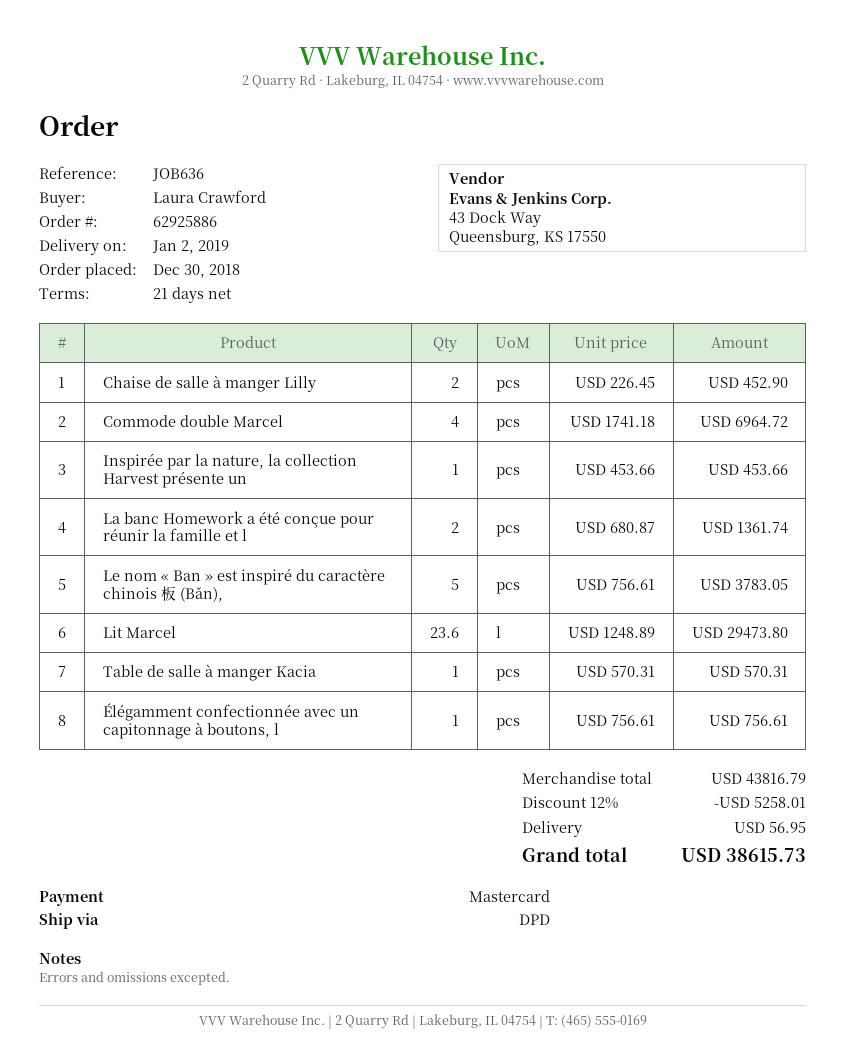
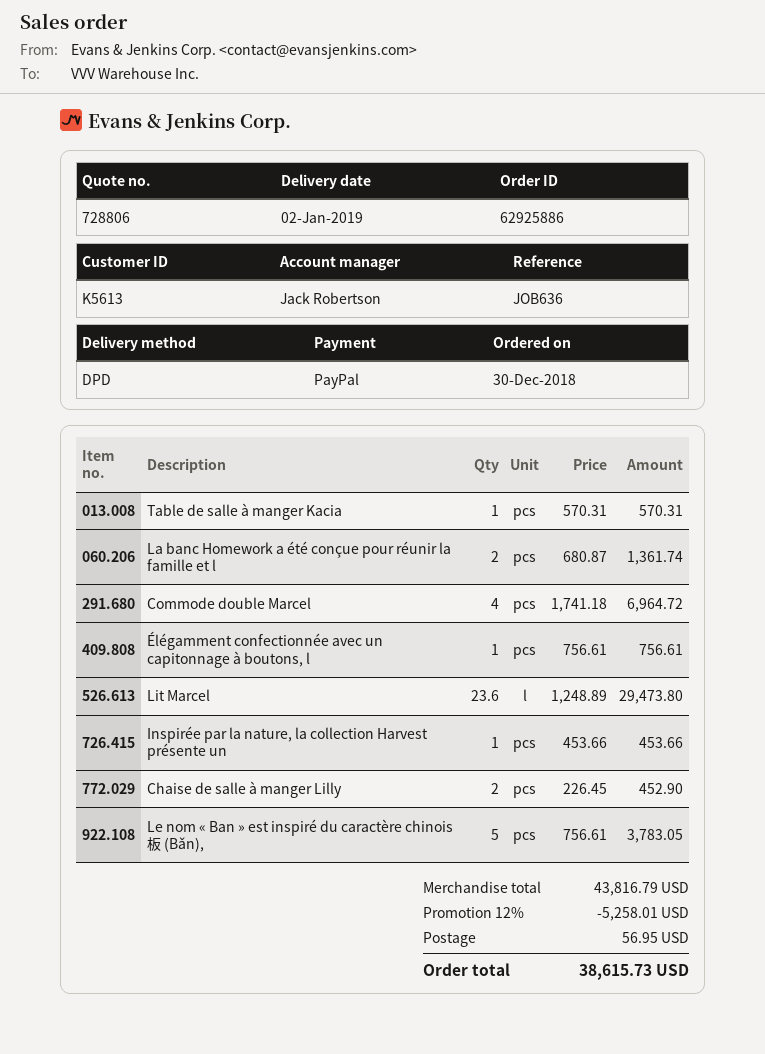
payment method: Mastercard -> PayPal

